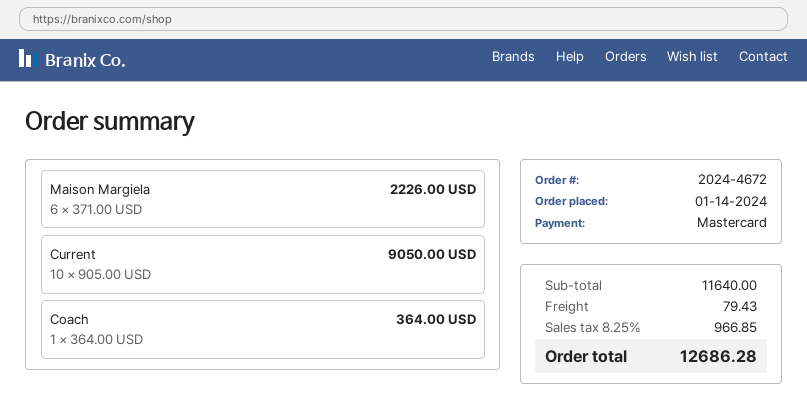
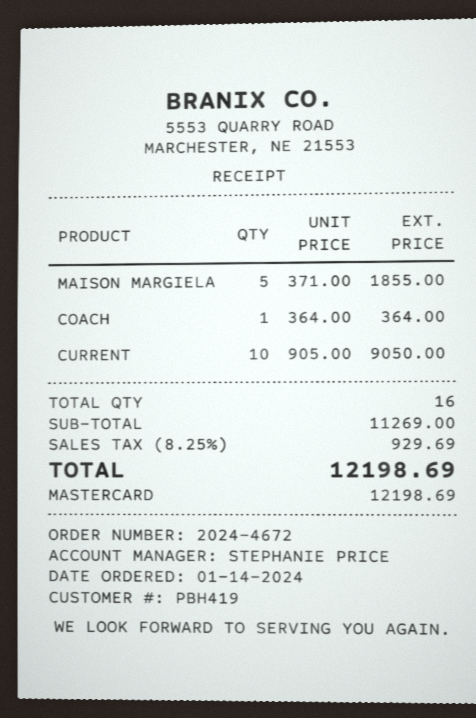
Maison Margiela: 6 x 371.00 = 2226.00 -> 5 x 371.00 = 1855.00
subtotal: 11640.00 -> 11269.00
shipping: 79.43 -> none
tax: 8.25% = 966.85 -> 8.25% = 929.69
total: 12686.28 -> 12198.69

